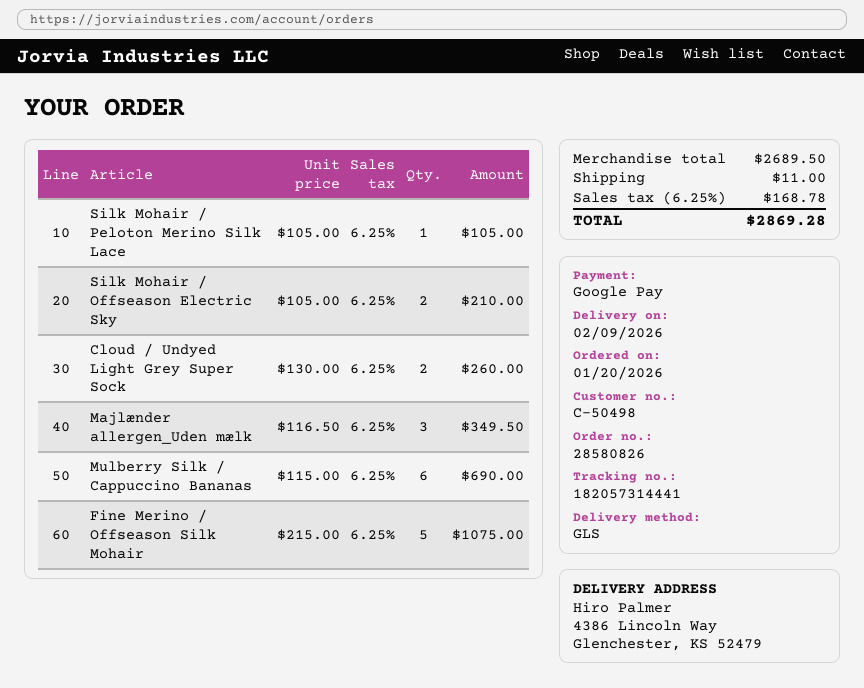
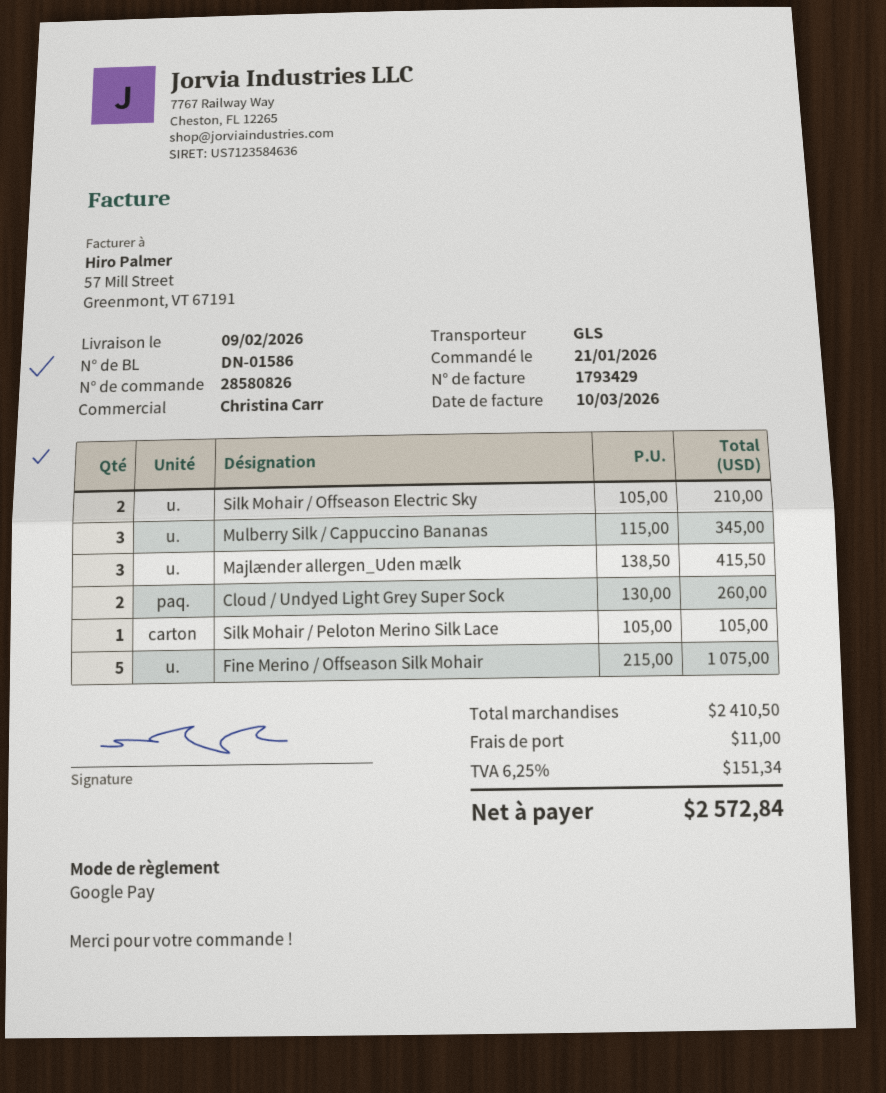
order date: 2026-01-20 -> 2026-01-21
Majlænder allergen_Uden mælk: 3 x 116.50 = 349.50 -> 3 x 138.50 = 415.50
Mulberry Silk / Cappuccino Bananas: 6 x 115.00 = 690.00 -> 3 x 115.00 = 345.00
subtotal: 2689.50 -> 2410.50
tax: 6.25% = 168.78 -> 6.25% = 151.34
total: 2869.28 -> 2572.84

